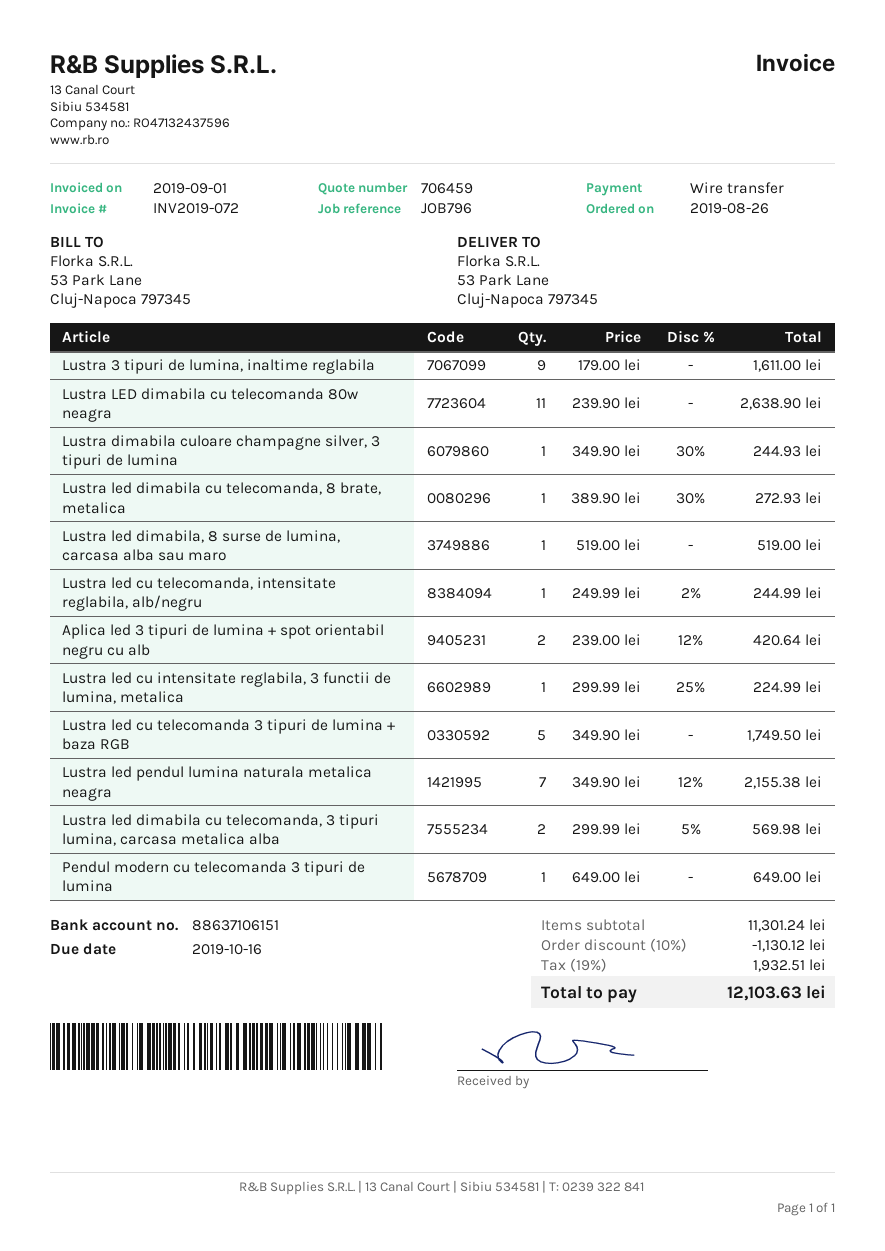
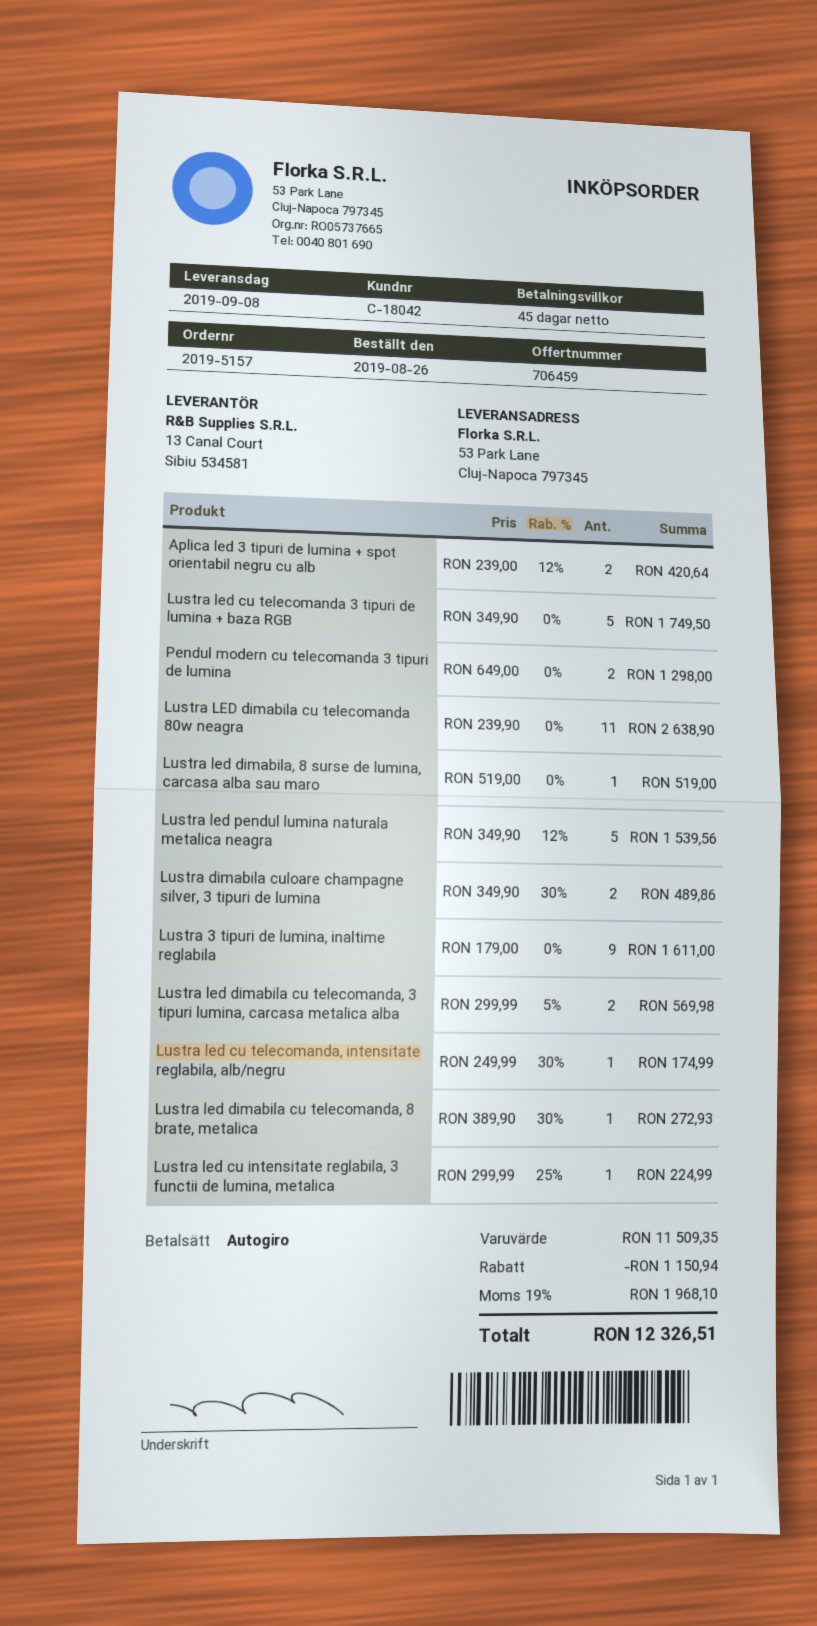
payment method: bank transfer -> direct debit
Lustra dimabila culoare champagne silver, 3 tipuri de lumina: 1 x 349.90 - 30% = 244.93 -> 2 x 349.90 - 30% = 489.86
Lustra led cu telecomanda, intensitate reglabila, alb/negru: 1 x 249.99 - 2% = 244.99 -> 1 x 249.99 - 30% = 174.99
Lustra led pendul lumina naturala metalica neagra: 7 x 349.90 - 12% = 2155.38 -> 5 x 349.90 - 12% = 1539.56
Pendul modern cu telecomanda 3 tipuri de lumina: 1 x 649.00 = 649.00 -> 2 x 649.00 = 1298.00
subtotal: 11301.24 -> 11509.35
discount: 1130.12 -> 1150.94
tax: 19% = 1932.51 -> 19% = 1968.10
total: 12103.63 -> 12326.51

